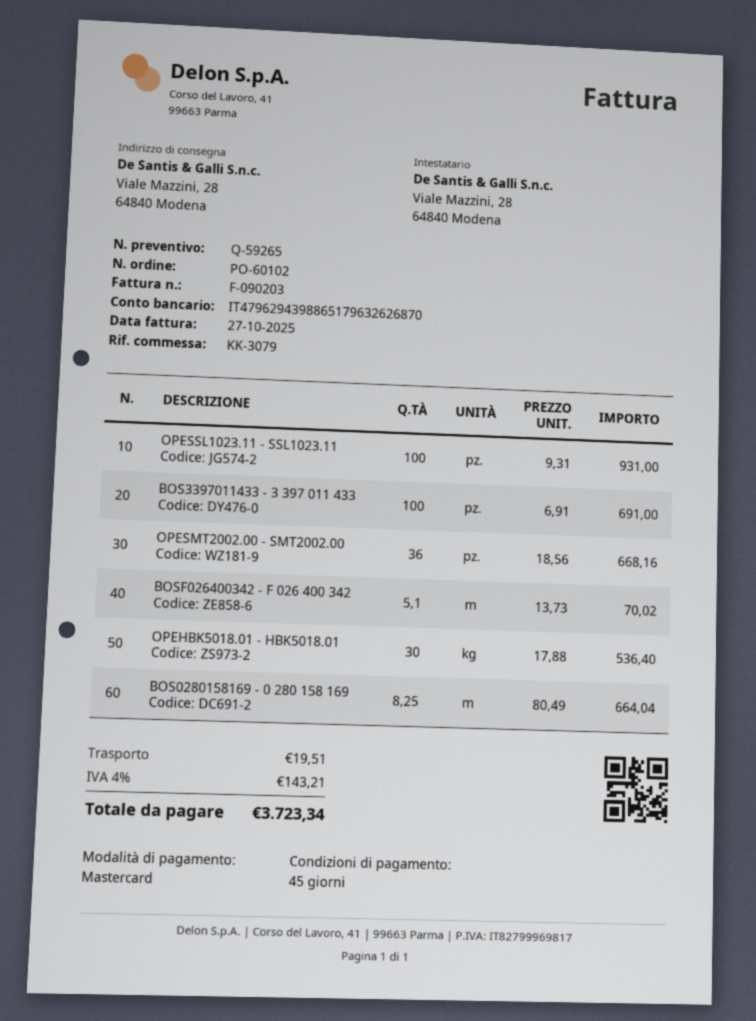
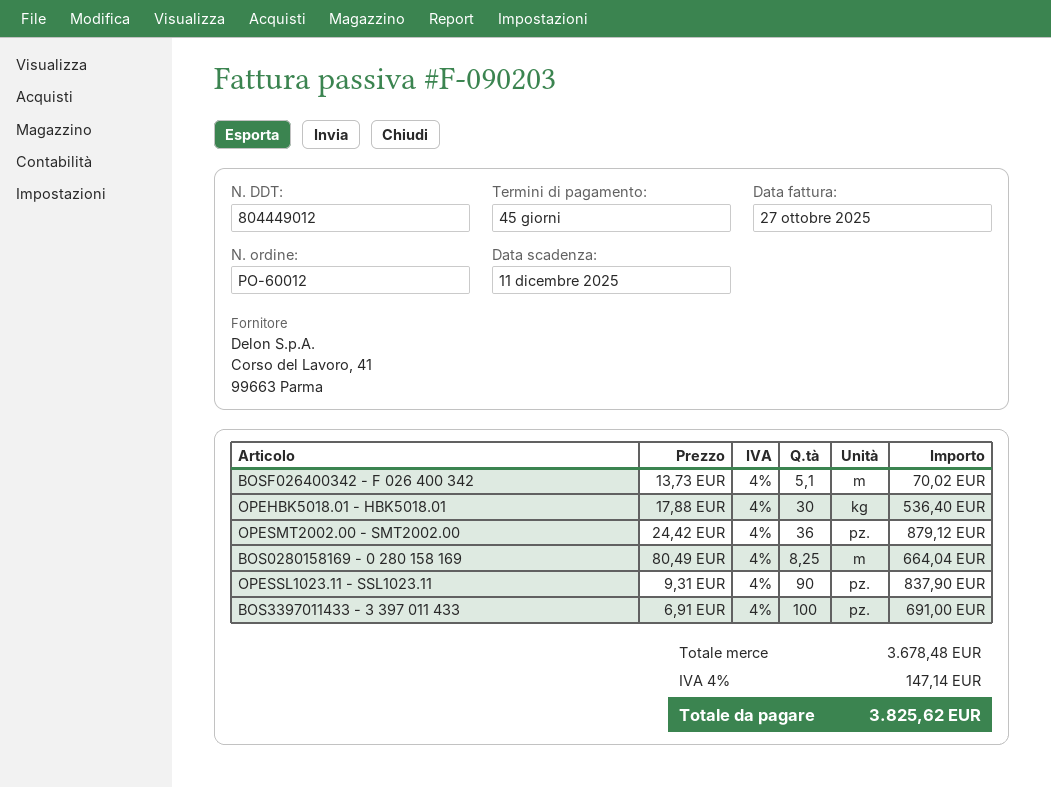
order number: PO-60102 -> PO-60012
OPESSL1023.11 - SSL1023.11: 100 x 9.31 = 931.00 -> 90 x 9.31 = 837.90
OPESMT2002.00 - SMT2002.00: 36 x 18.56 = 668.16 -> 36 x 24.42 = 879.12
shipping: 19.51 -> none
tax: 4% = 143.21 -> 4% = 147.14
total: 3723.34 -> 3825.62

